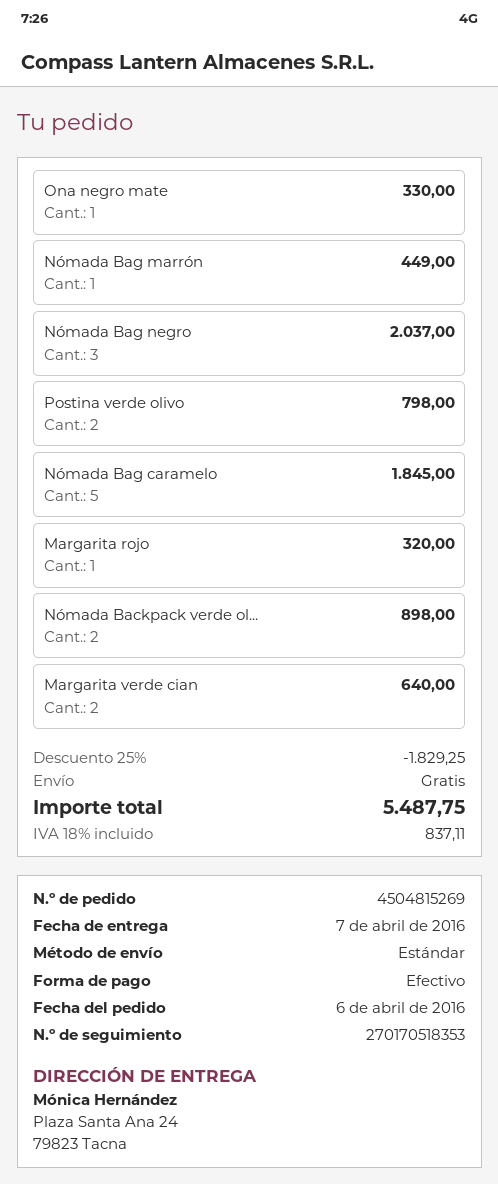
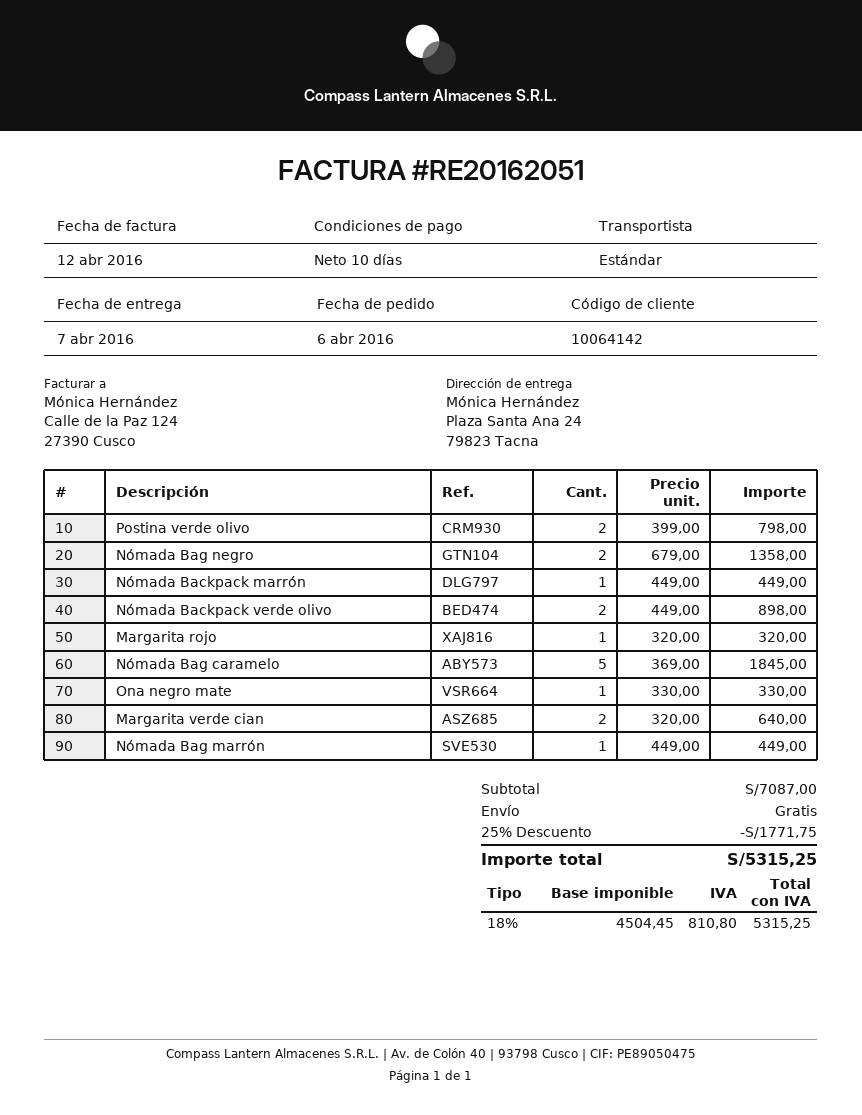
Nómada Bag negro: 3 for 2037.00 -> 2 for 1358.00
Nómada Backpack marrón: none -> 1 for 449.00
discount: 25% = 1829.25 -> 25% = 1771.75
tax: 18% = 837.11 -> 18% = 810.80
total: 5487.75 -> 5315.25

